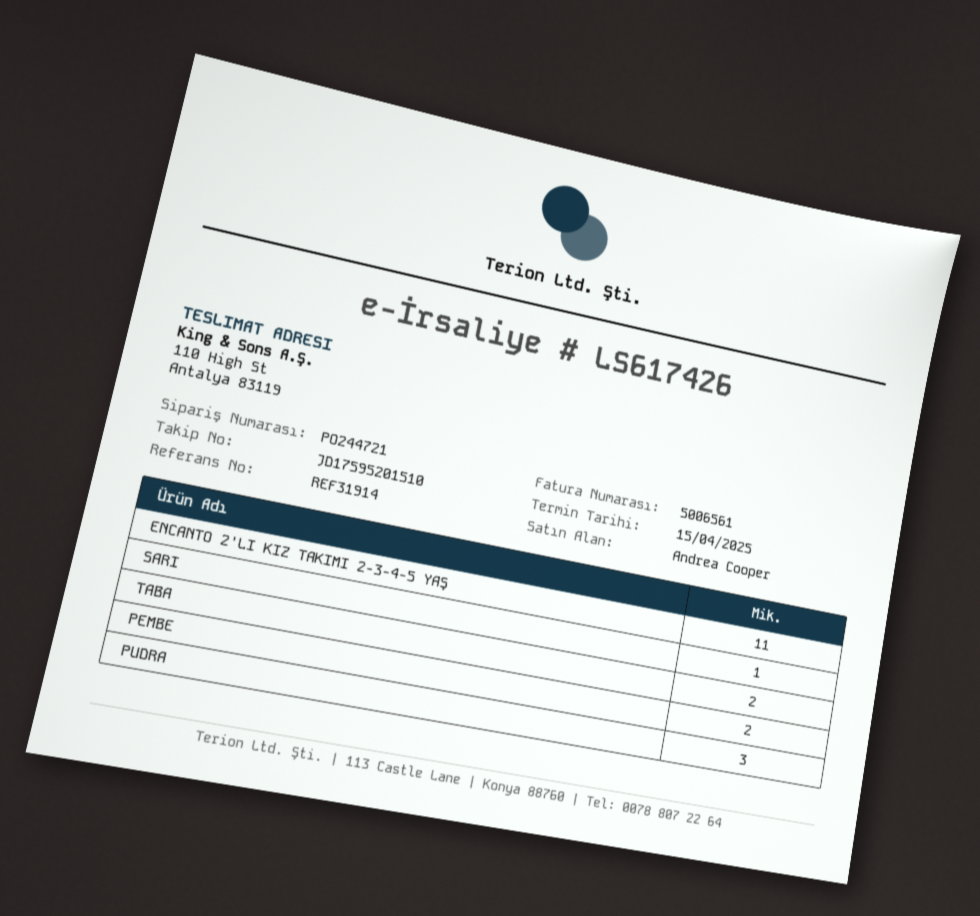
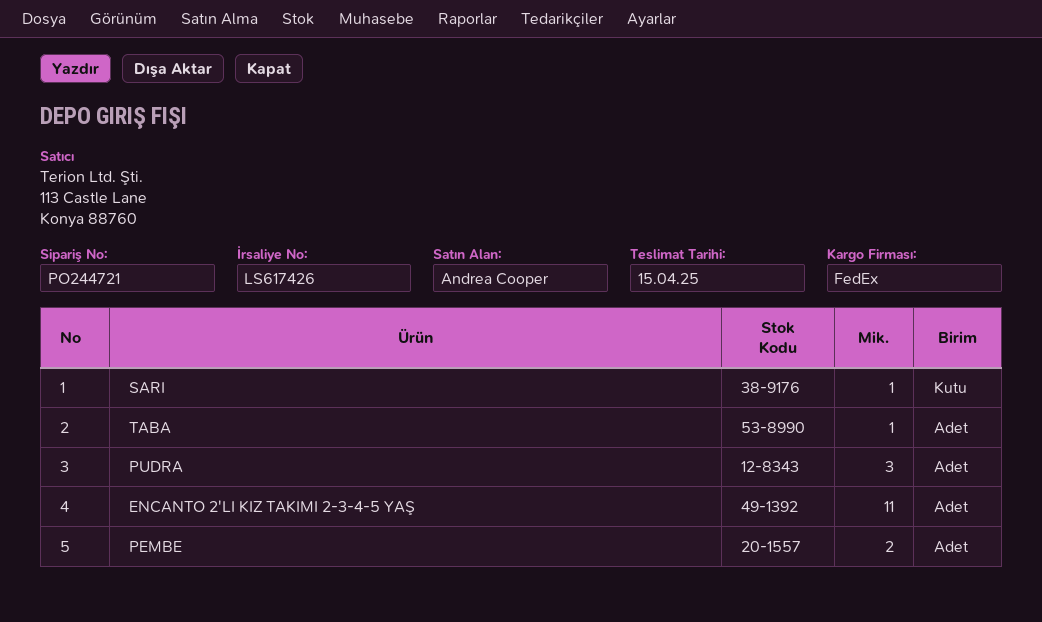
TABA: 2 -> 1

